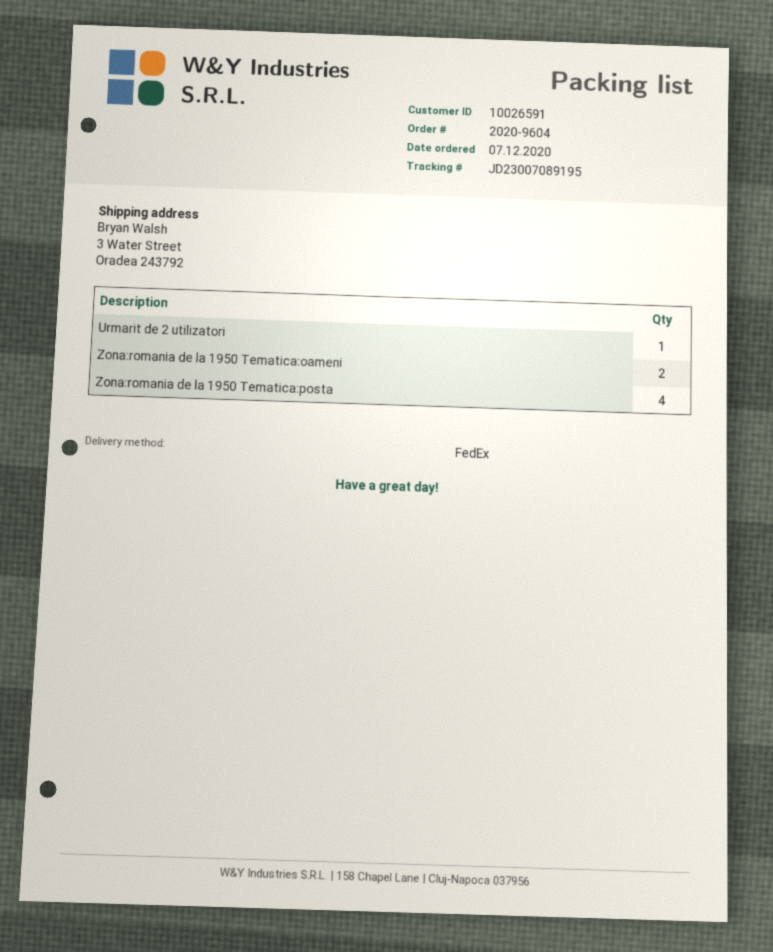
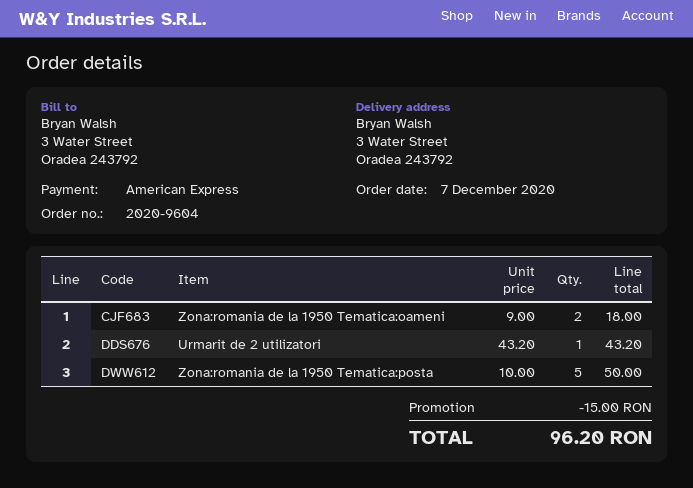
Zona:romania de la 1950 Tematica:posta: 4 -> 5

